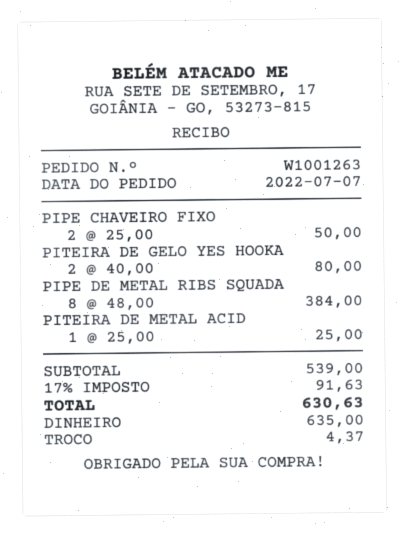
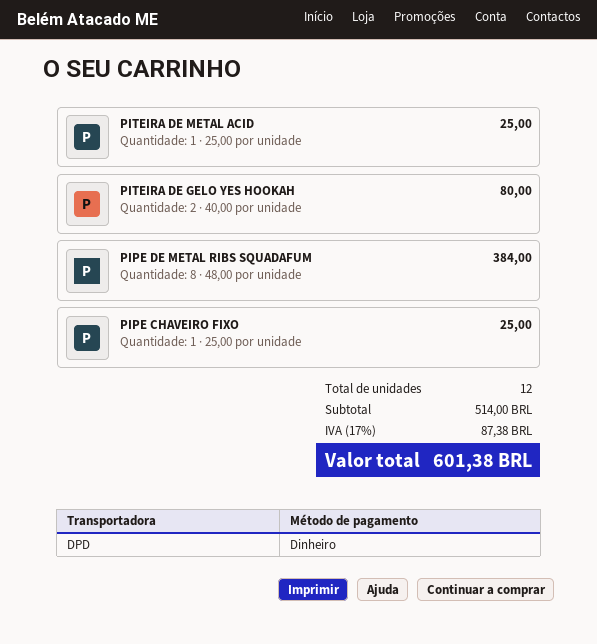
PIPE CHAVEIRO FIXO: 2 x 25.00 = 50.00 -> 1 x 25.00 = 25.00
subtotal: 539.00 -> 514.00
tax: 17% = 91.63 -> 17% = 87.38
total: 630.63 -> 601.38

